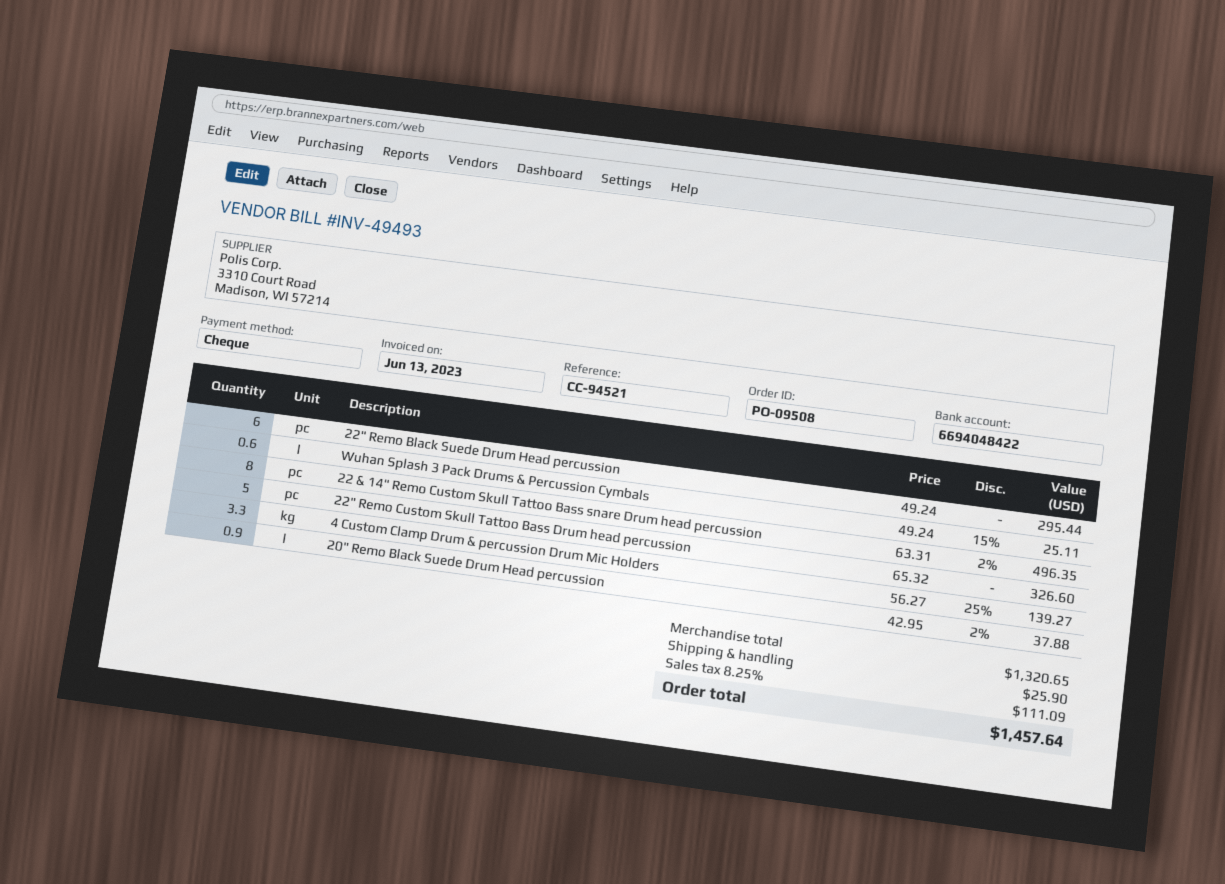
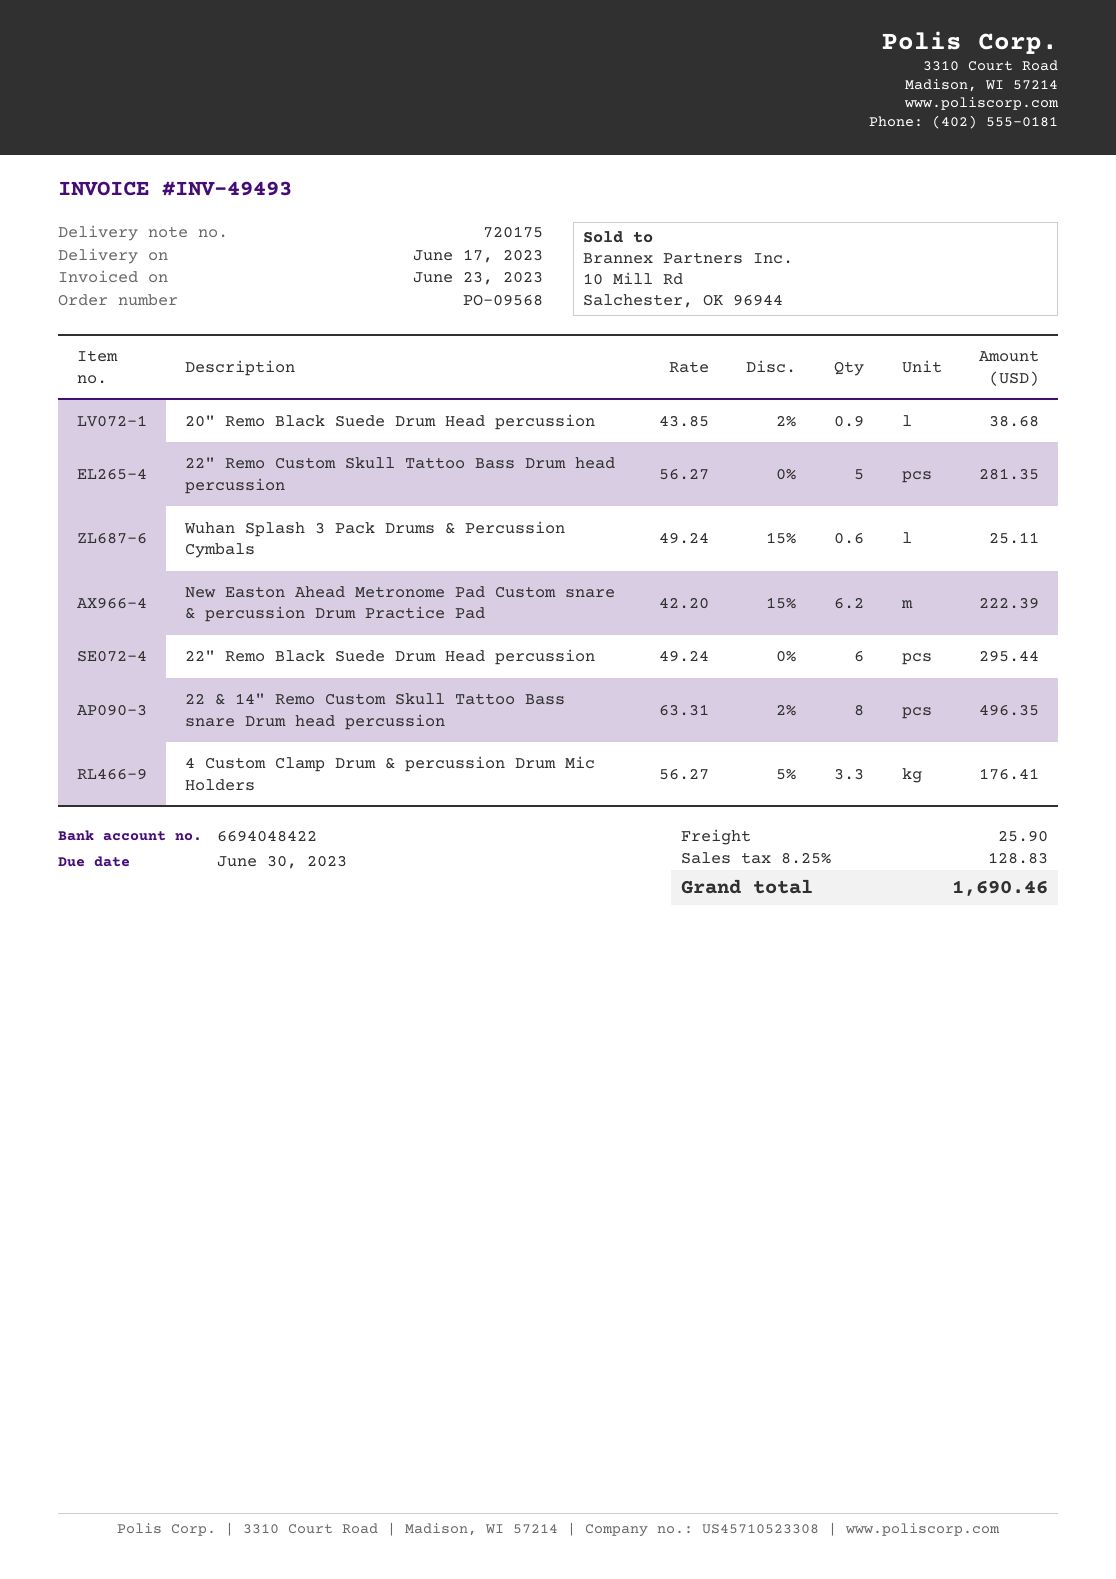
order number: PO-09508 -> PO-09568
invoice date: 2023-06-13 -> 2023-06-23
22" Remo Custom Skull Tattoo Bass Drum head percussion: 5 x 65.32 = 326.60 -> 5 x 56.27 = 281.35
4 Custom Clamp Drum & percussion Drum Mic Holders: 3.3 x 56.27 - 25% = 139.27 -> 3.3 x 56.27 - 5% = 176.41
20" Remo Black Suede Drum Head percussion: 0.9 x 42.95 - 2% = 37.88 -> 0.9 x 43.85 - 2% = 38.68
New Easton Ahead Metronome Pad Custom snare & percussion Drum Practice Pad: none -> 6.2 x 42.20 - 15% = 222.39
tax: 8.25% = 111.09 -> 8.25% = 128.83
total: 1457.64 -> 1690.46

